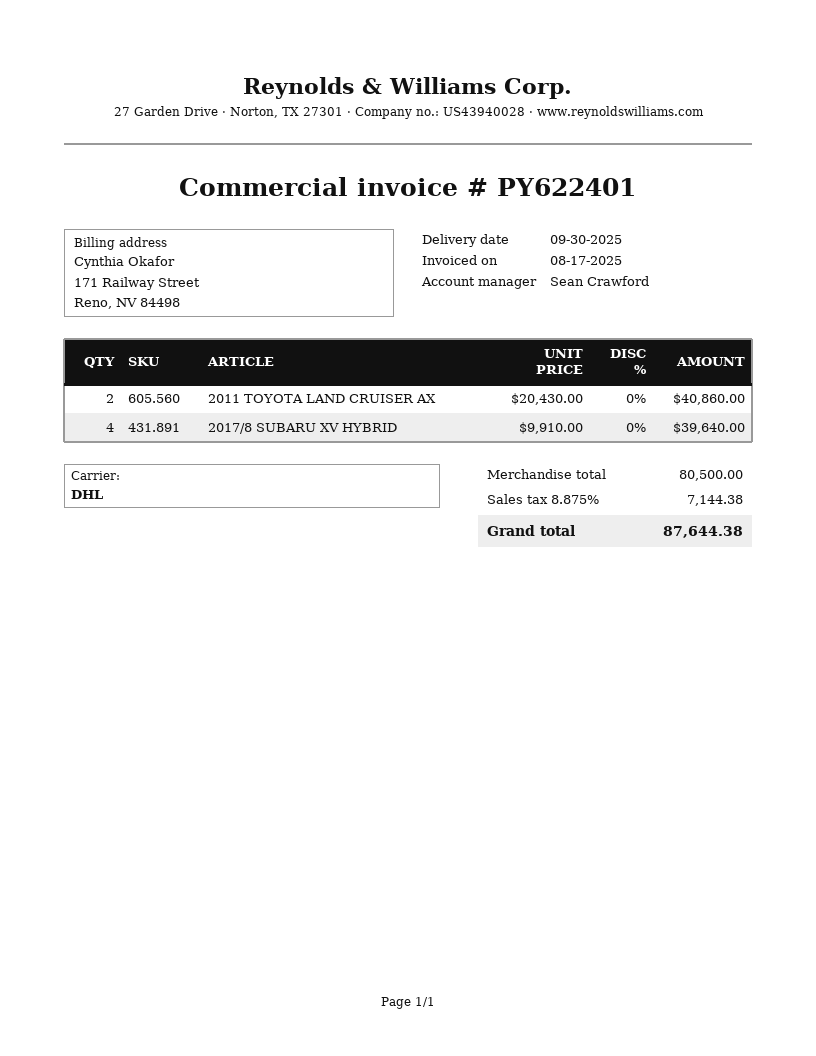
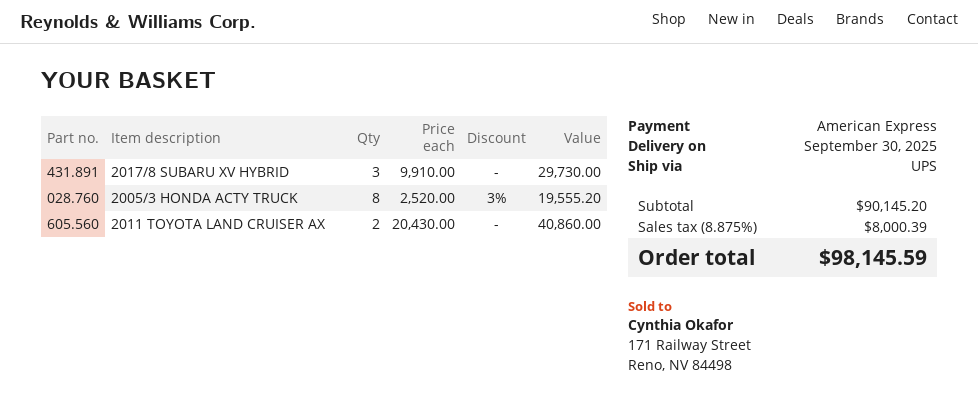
shipping method: DHL -> UPS
2017/8 SUBARU XV HYBRID: 4 x 9910.00 = 39640.00 -> 3 x 9910.00 = 29730.00
2005/3 HONDA ACTY TRUCK: none -> 8 x 2520.00 - 3% = 19555.20
subtotal: 80500.00 -> 90145.20
tax: 8.875% = 7144.38 -> 8.875% = 8000.39
total: 87644.38 -> 98145.59

